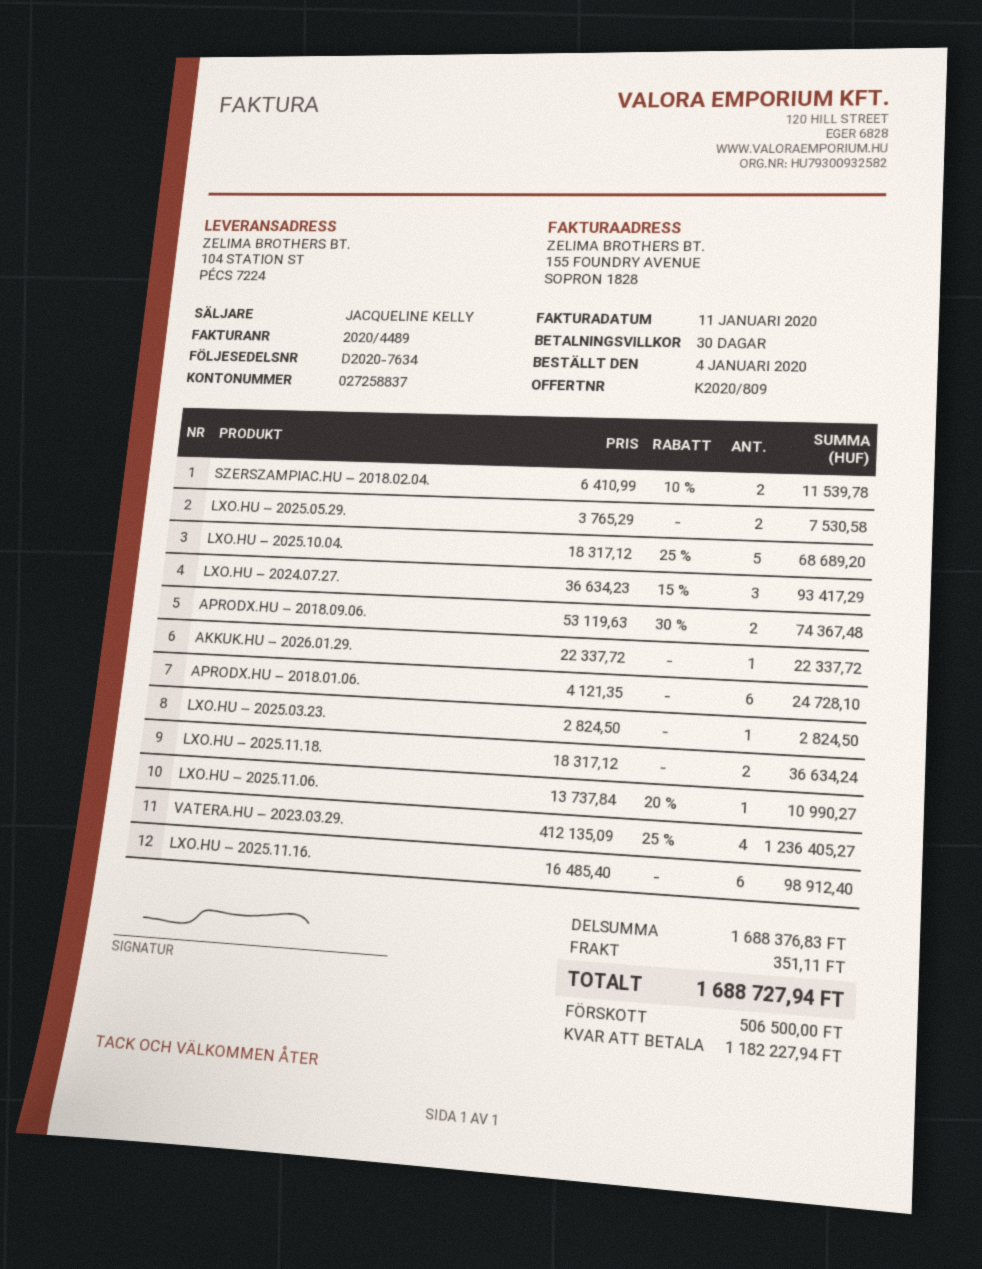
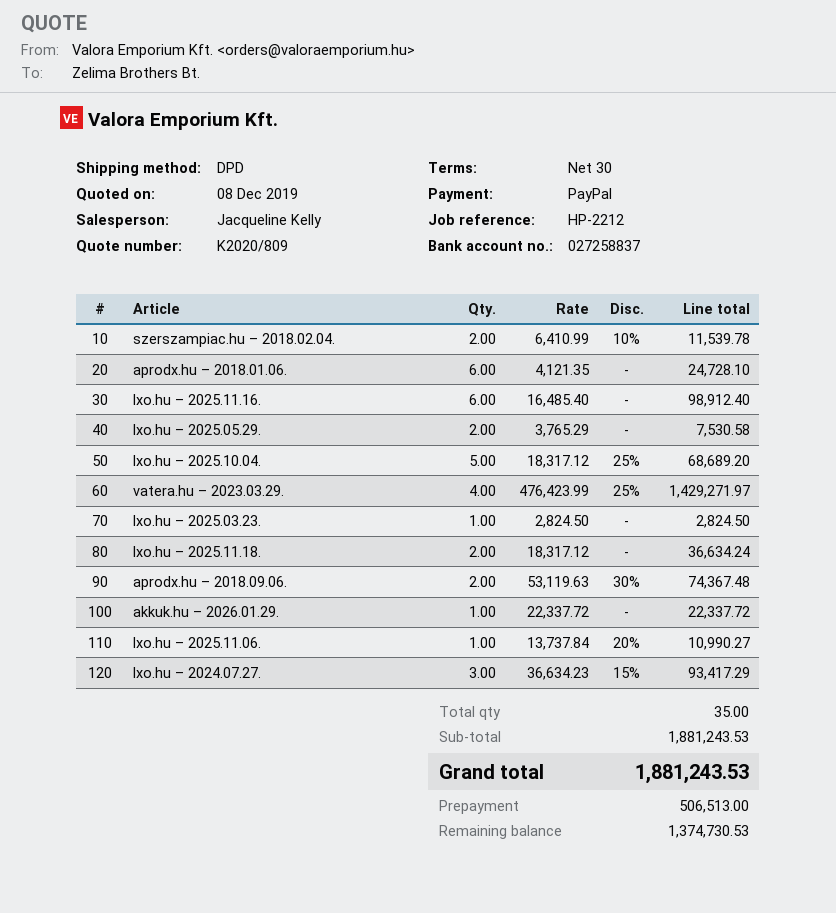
VATERA.HU – 2023.03.29.: 4 x 412135.09 - 25% = 1236405.27 -> 4 x 476423.99 - 25% = 1429271.97
subtotal: 1688376.83 -> 1881243.53
shipping: 351.11 -> none
total: 1688727.94 -> 1881243.53
deposit: 506500.00 -> 506513.00
balance: 1182227.94 -> 1374730.53

